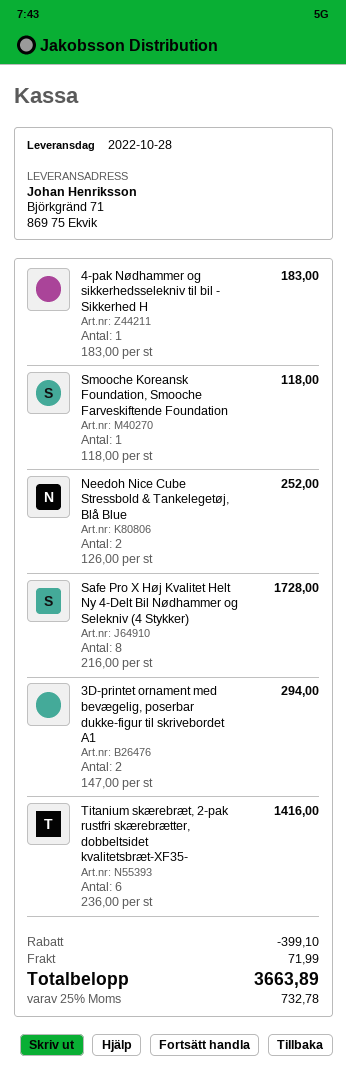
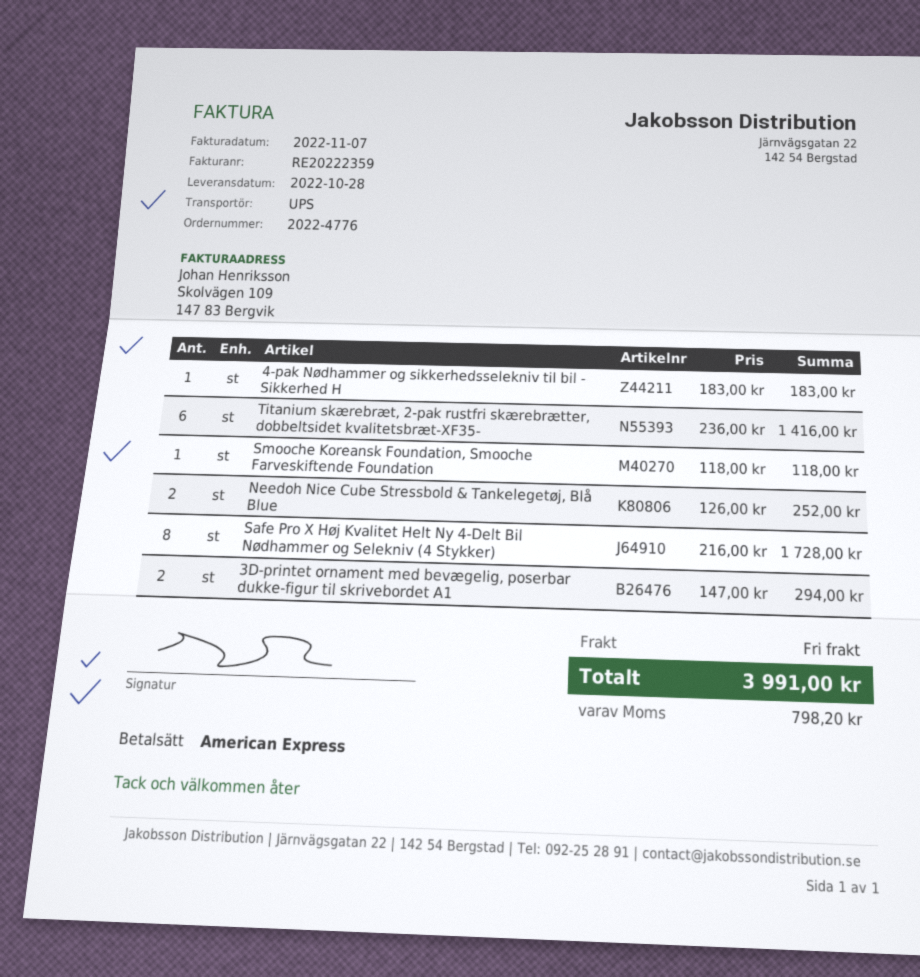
discount: 399.10 -> none
shipping: 71.99 -> 0.00
tax: 732.78 -> 798.20
total: 3663.89 -> 3991.00

